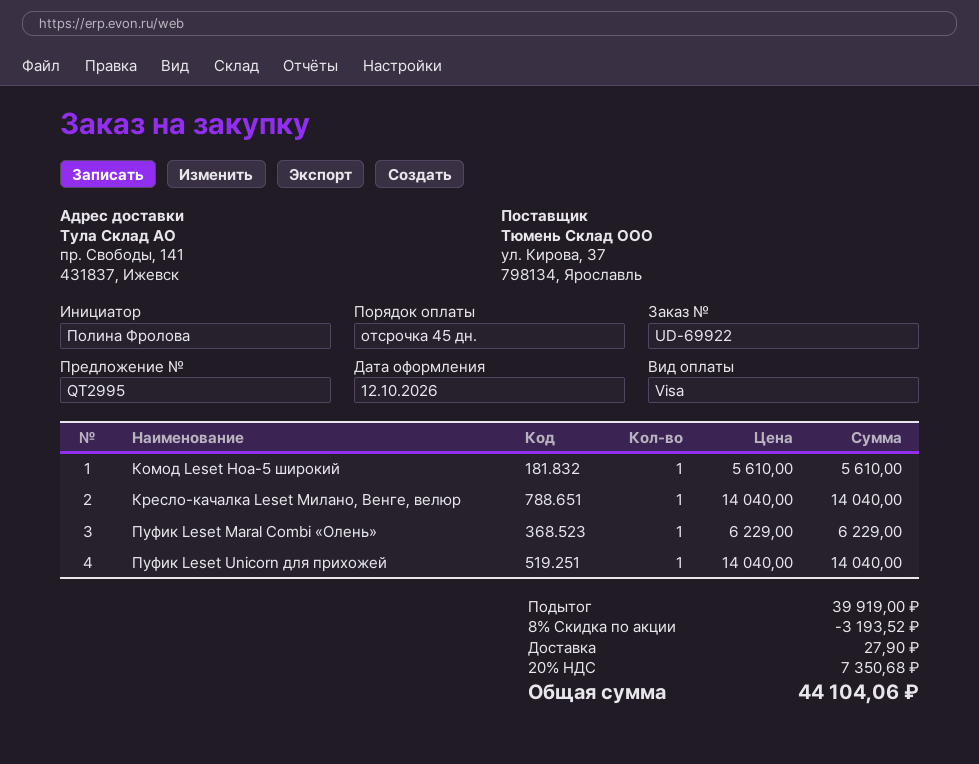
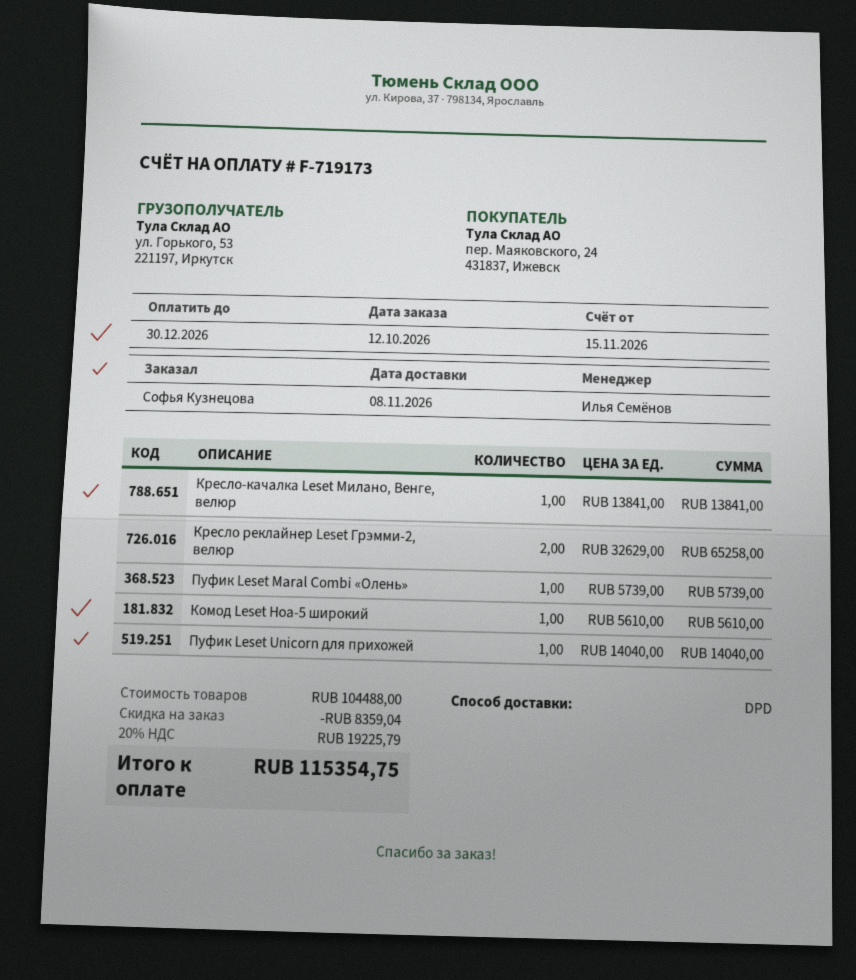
ordered by: Полина Фролова -> Софья Кузнецова
ship to: пр. Свободы, 141, 431837, Ижевск -> ул. Горького, 53, 221197, Иркутск
Кресло-качалка Leset Милано, Венге, велюр: 1 x 14040.00 = 14040.00 -> 1 x 13841.00 = 13841.00
Пуфик Leset Maral Combi «Олень»: 1 x 6229.00 = 6229.00 -> 1 x 5739.00 = 5739.00
Кресло реклайнер Leset Грэмми-2, велюр: none -> 2 x 32629.00 = 65258.00
subtotal: 39919.00 -> 104488.00
discount: 3193.52 -> 8359.04
shipping: 27.90 -> none
tax: 20% = 7350.68 -> 20% = 19225.79
total: 44104.06 -> 115354.75

